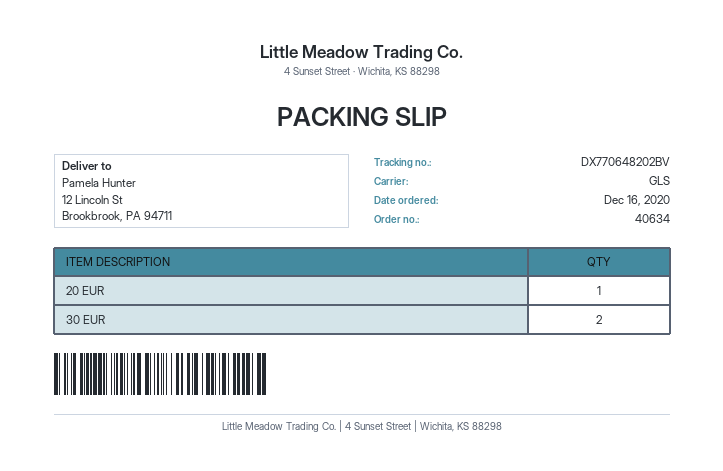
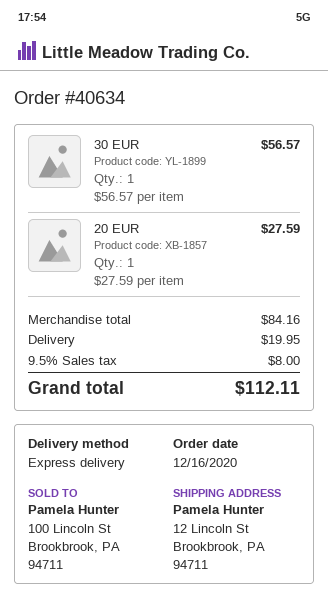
shipping method: GLS -> express
30 EUR: 2 -> 1

